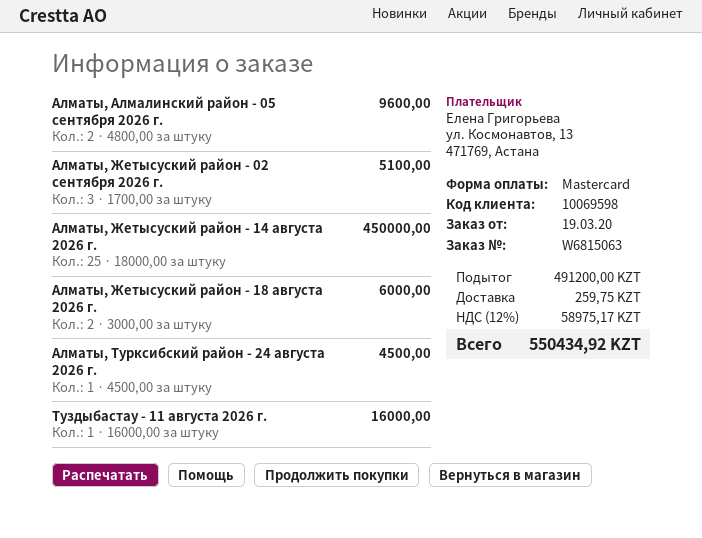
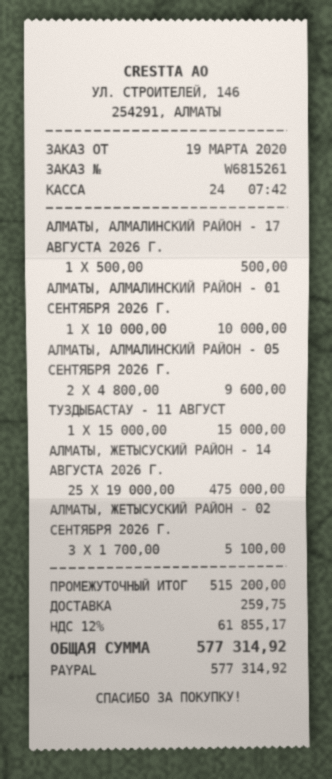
order number: W6815063 -> W6815261
payment method: Mastercard -> PayPal
Алматы, Жетысуский район - 14 августа 2026 г.: 25 x 18000.00 = 450000.00 -> 25 x 19000.00 = 475000.00
Алматы, Жетысуский район - 18 августа 2026 г.: 2 x 3000.00 = 6000.00 -> none
Алматы, Турксибский район - 24 августа 2026 г.: 1 x 4500.00 = 4500.00 -> none
Туздыбастау - 11 августа 2026 г.: 1 x 16000.00 = 16000.00 -> 1 x 15000.00 = 15000.00
АЛМАТЫ, АЛМАЛИНСКИЙ РАЙОН - 17 АВГУСТА 2026 Г.: none -> 1 x 500.00 = 500.00
АЛМАТЫ, АЛМАЛИНСКИЙ РАЙОН - 01 СЕНТЯБРЯ 2026 Г.: none -> 1 x 10000.00 = 10000.00
subtotal: 491200.00 -> 515200.00
tax: 12% = 58975.17 -> 12% = 61855.17
total: 550434.92 -> 577314.92

